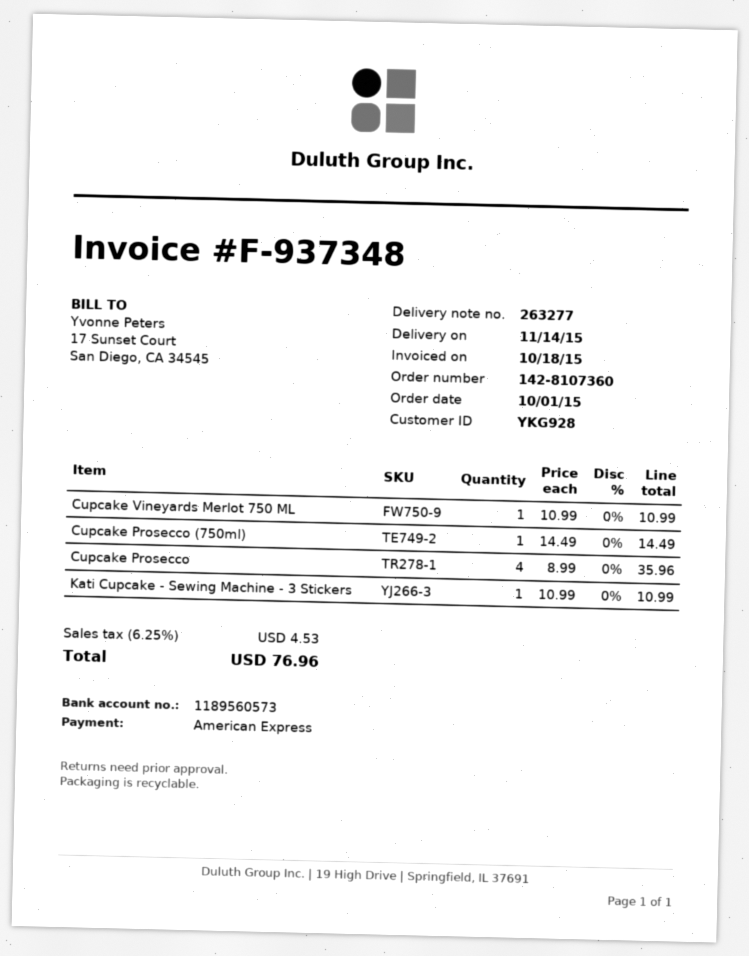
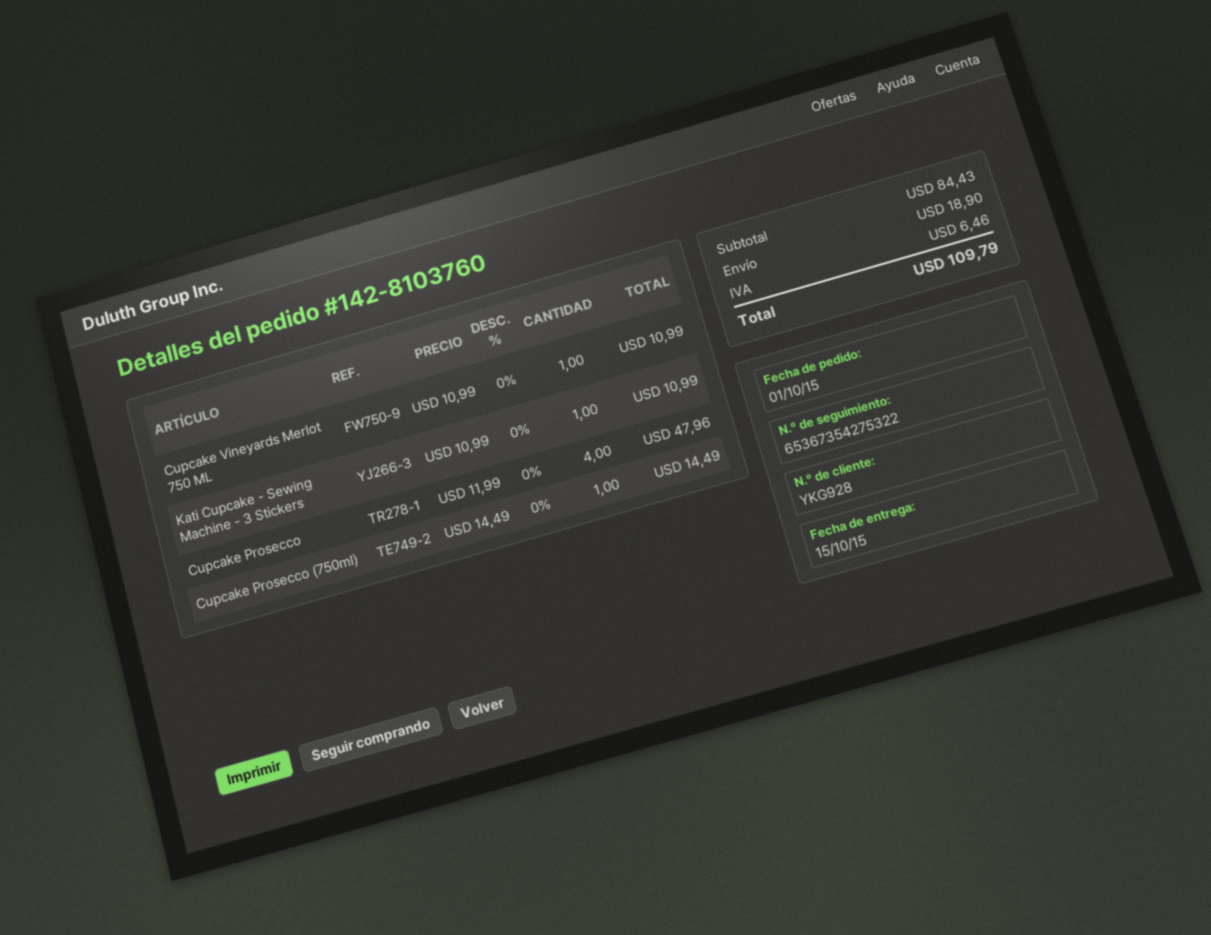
order number: 142-8107360 -> 142-8103760
delivery date: 2015-11-14 -> 2015-10-15
Cupcake Prosecco: 4 x 8.99 = 35.96 -> 4 x 11.99 = 47.96
shipping: none -> 18.90
tax: 4.53 -> 6.46
total: 76.96 -> 109.79

